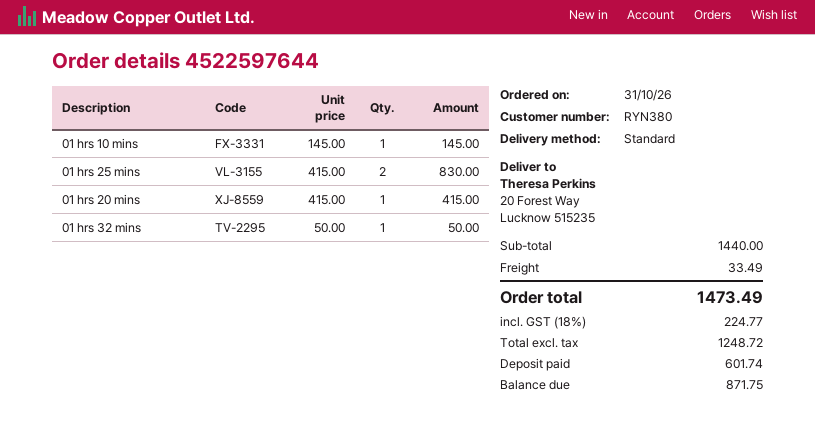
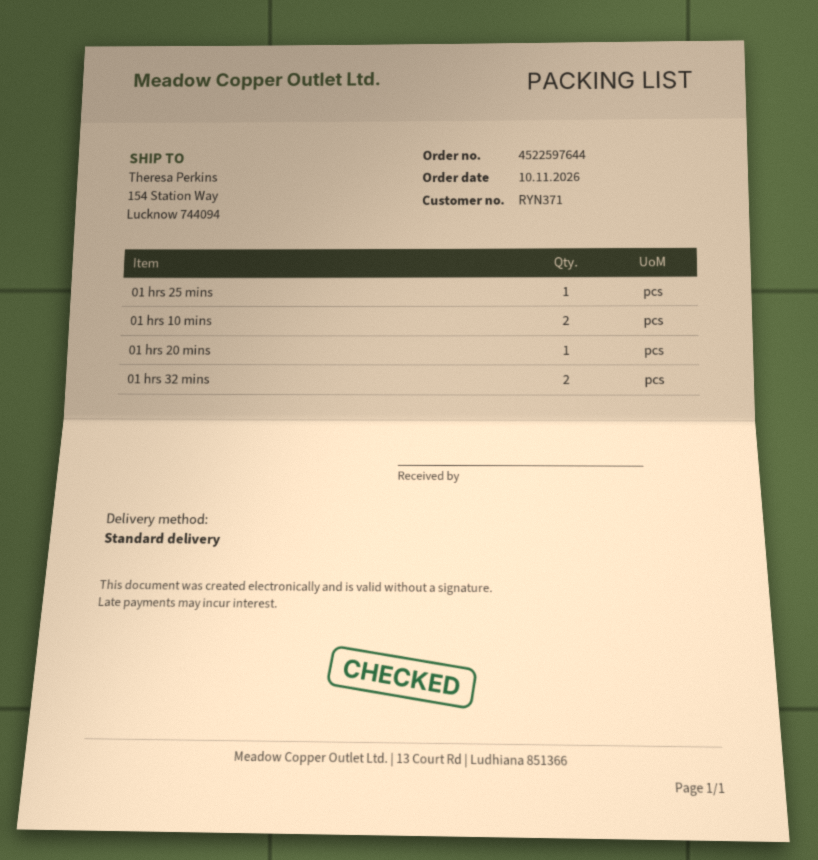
order date: 2026-10-31 -> 2026-11-10
customer number: RYN380 -> RYN371
ship to: 20 Forest Way, Lucknow 515235 -> 154 Station Way, Lucknow 744094
01 hrs 10 mins: 1 -> 2
01 hrs 25 mins: 2 -> 1
01 hrs 32 mins: 1 -> 2

